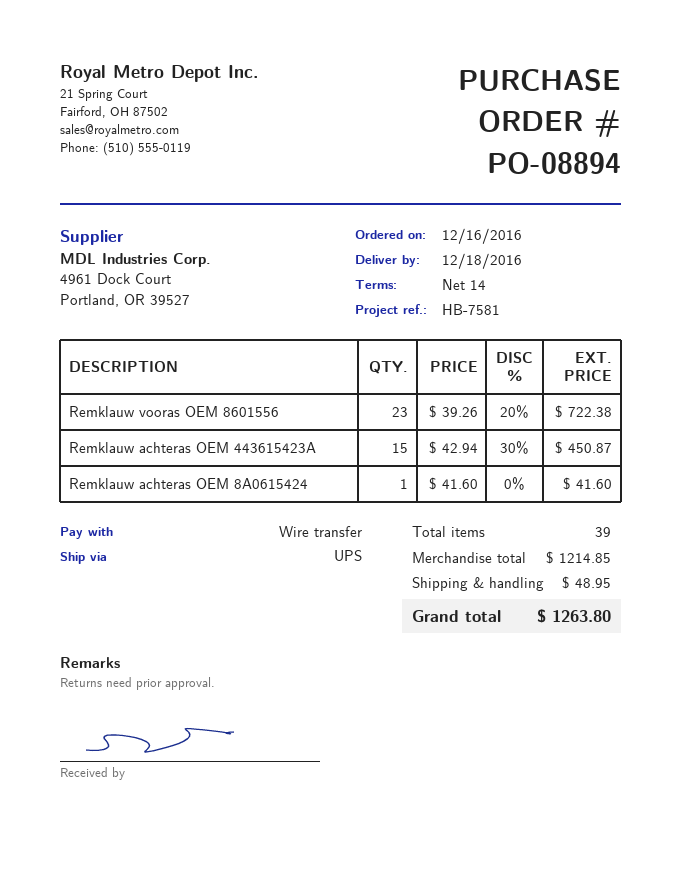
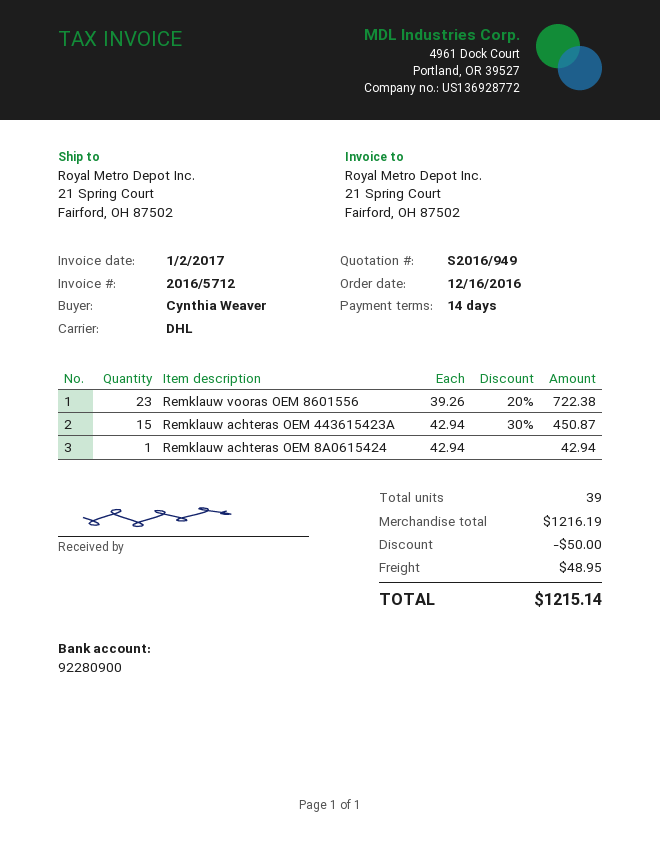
shipping method: UPS -> DHL
Remklauw achteras OEM 8A0615424: 1 x 41.60 = 41.60 -> 1 x 42.94 = 42.94
subtotal: 1214.85 -> 1216.19
discount: none -> 50.00
total: 1263.80 -> 1215.14

